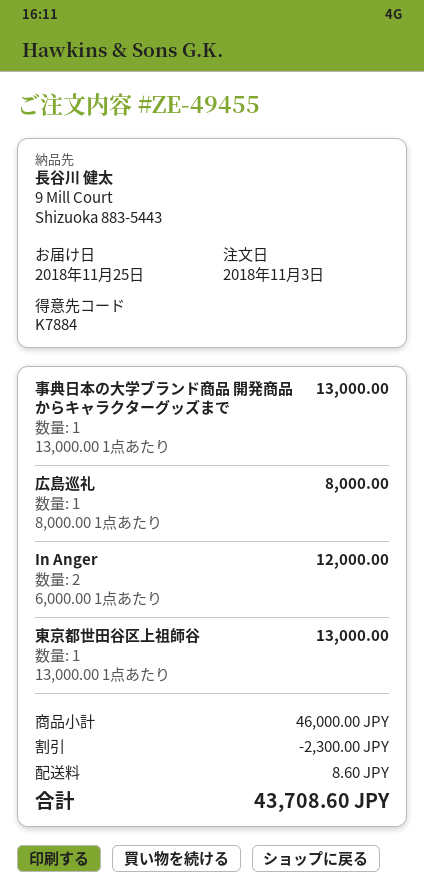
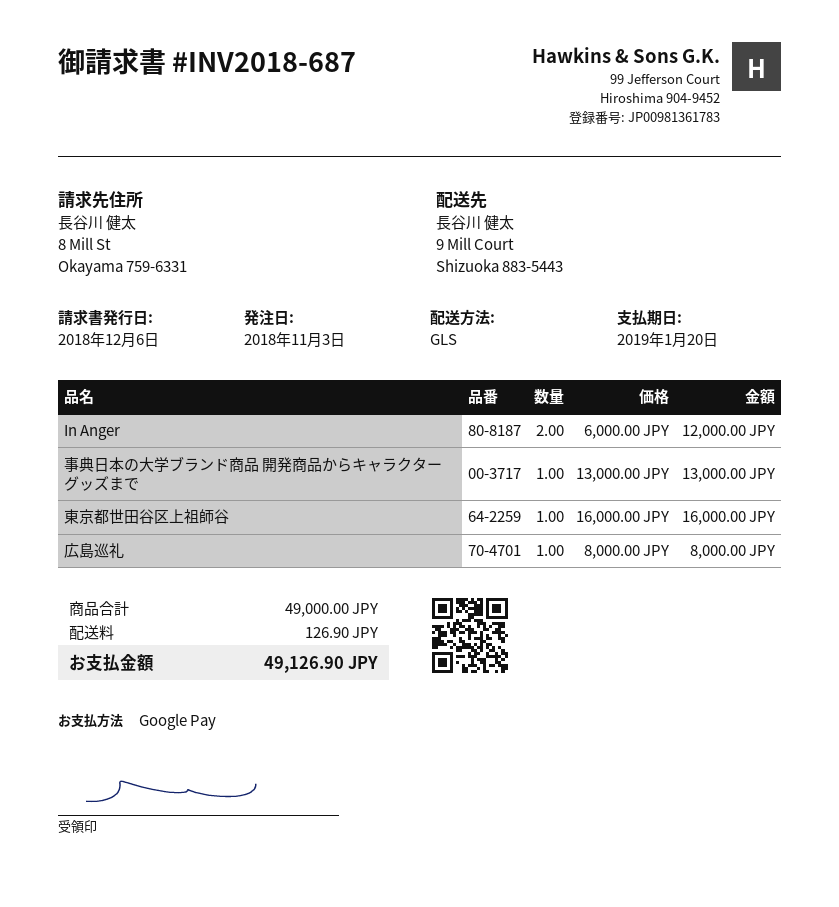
東京都世田谷区上祖師谷: 1 x 13000.00 = 13000.00 -> 1 x 16000.00 = 16000.00
subtotal: 46000.00 -> 49000.00
discount: 2300.00 -> none
shipping: 8.60 -> 126.90
total: 43708.60 -> 49126.90

